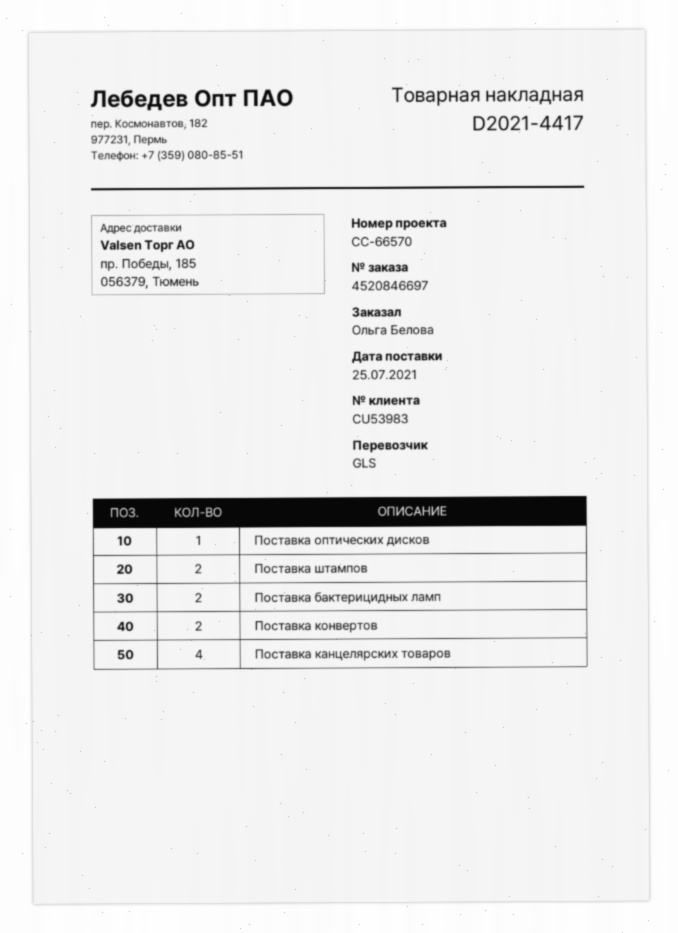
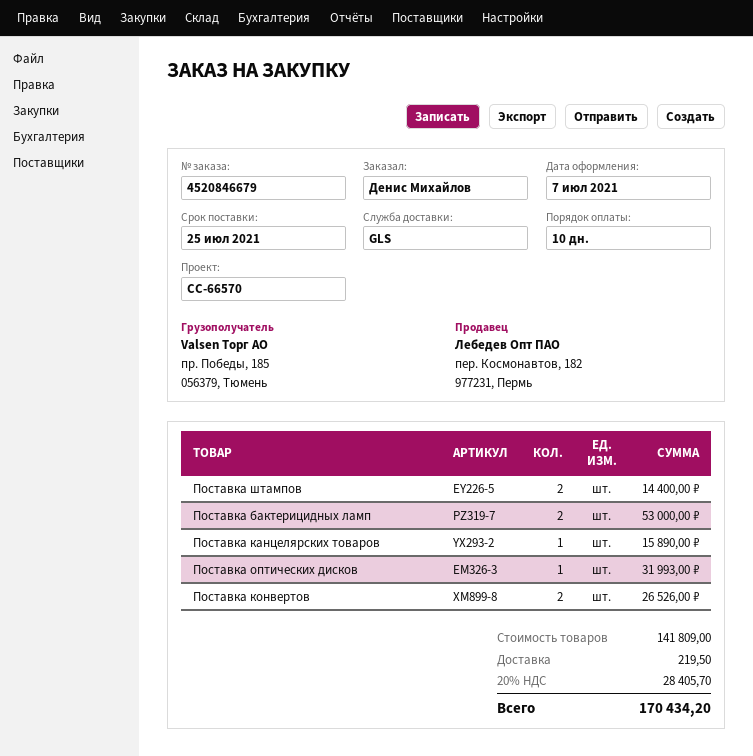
order number: 4520846697 -> 4520846679
ordered by: Ольга Белова -> Денис Михайлов
Поставка канцелярских товаров: 4 -> 1

